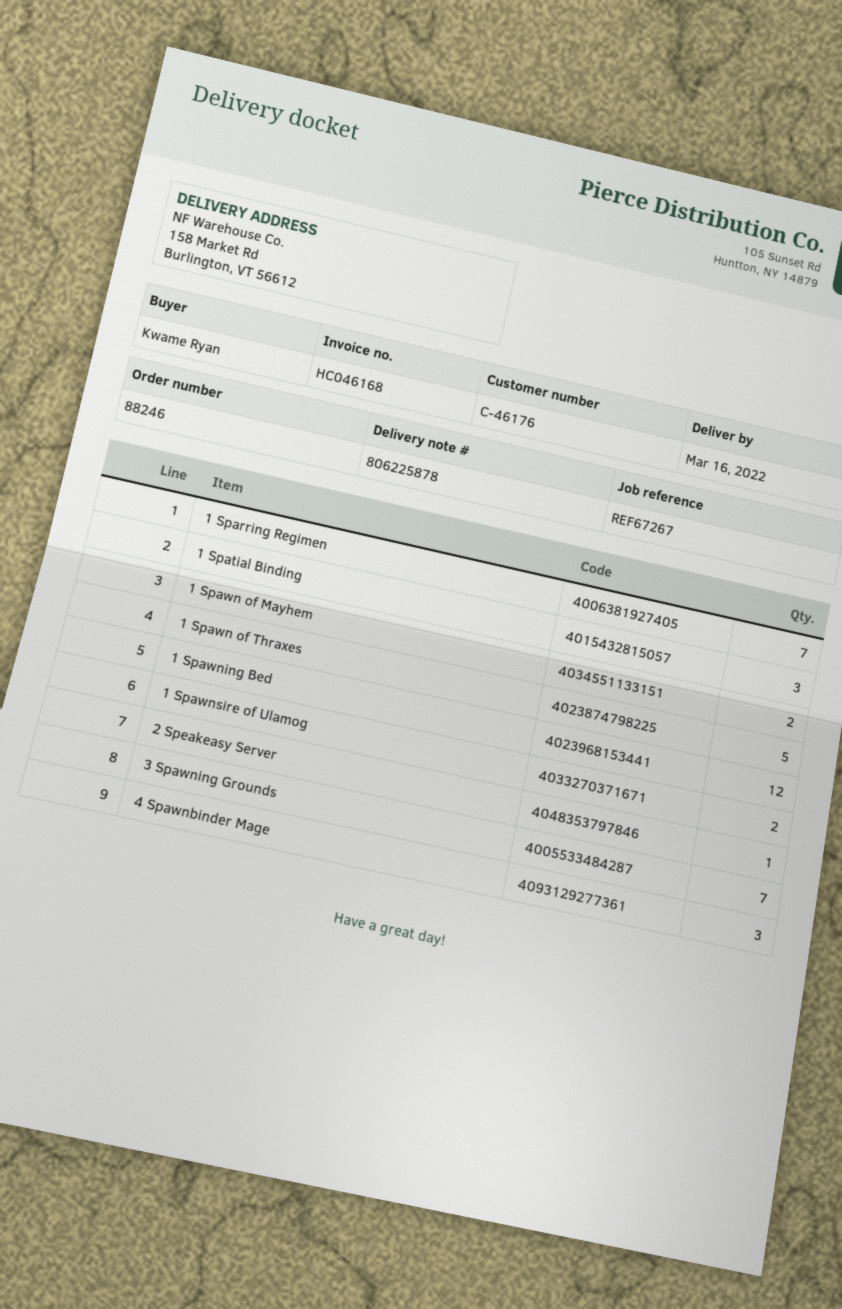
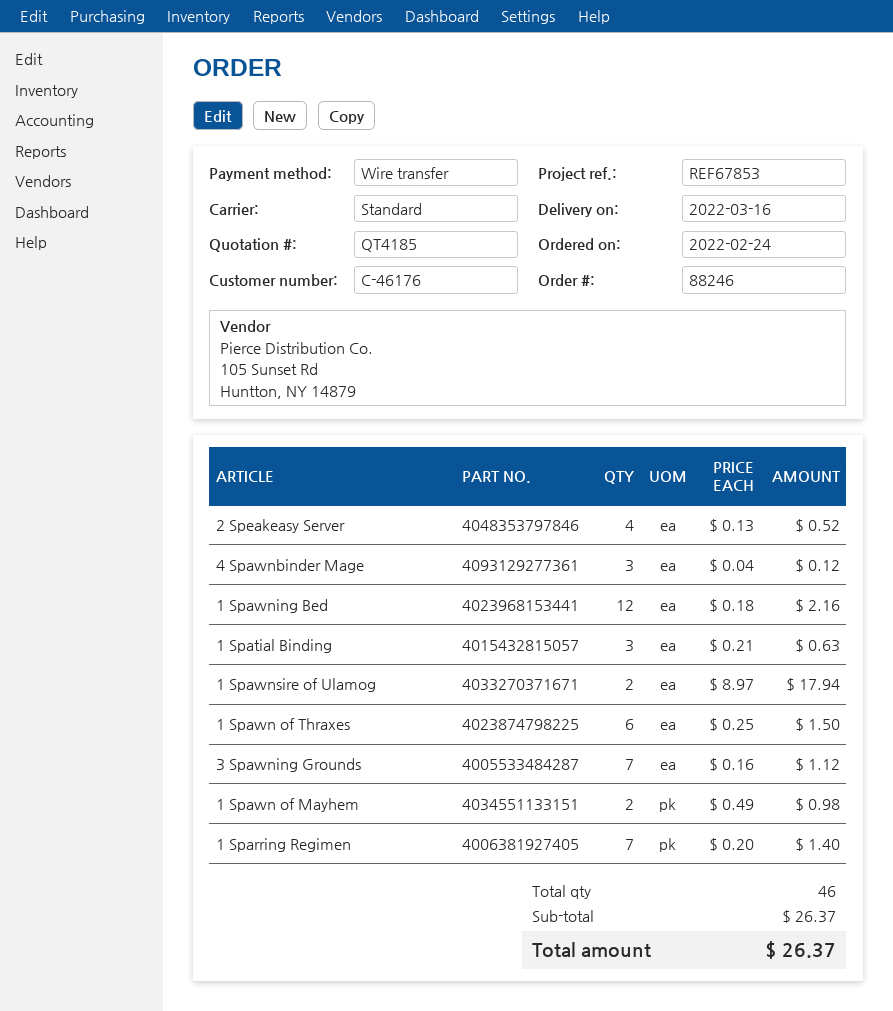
reference: REF67267 -> REF67853
1 Spawn of Thraxes: 5 -> 6
2 Speakeasy Server: 1 -> 4

